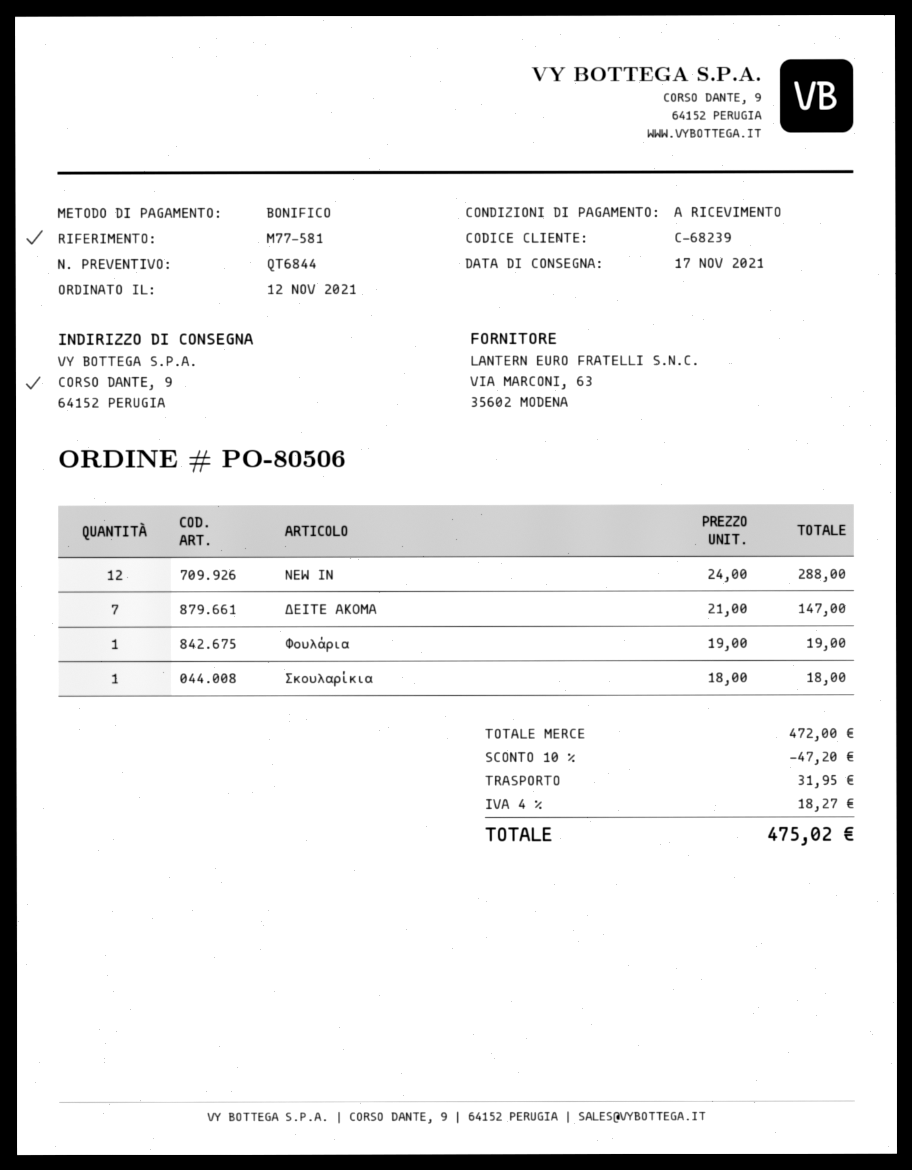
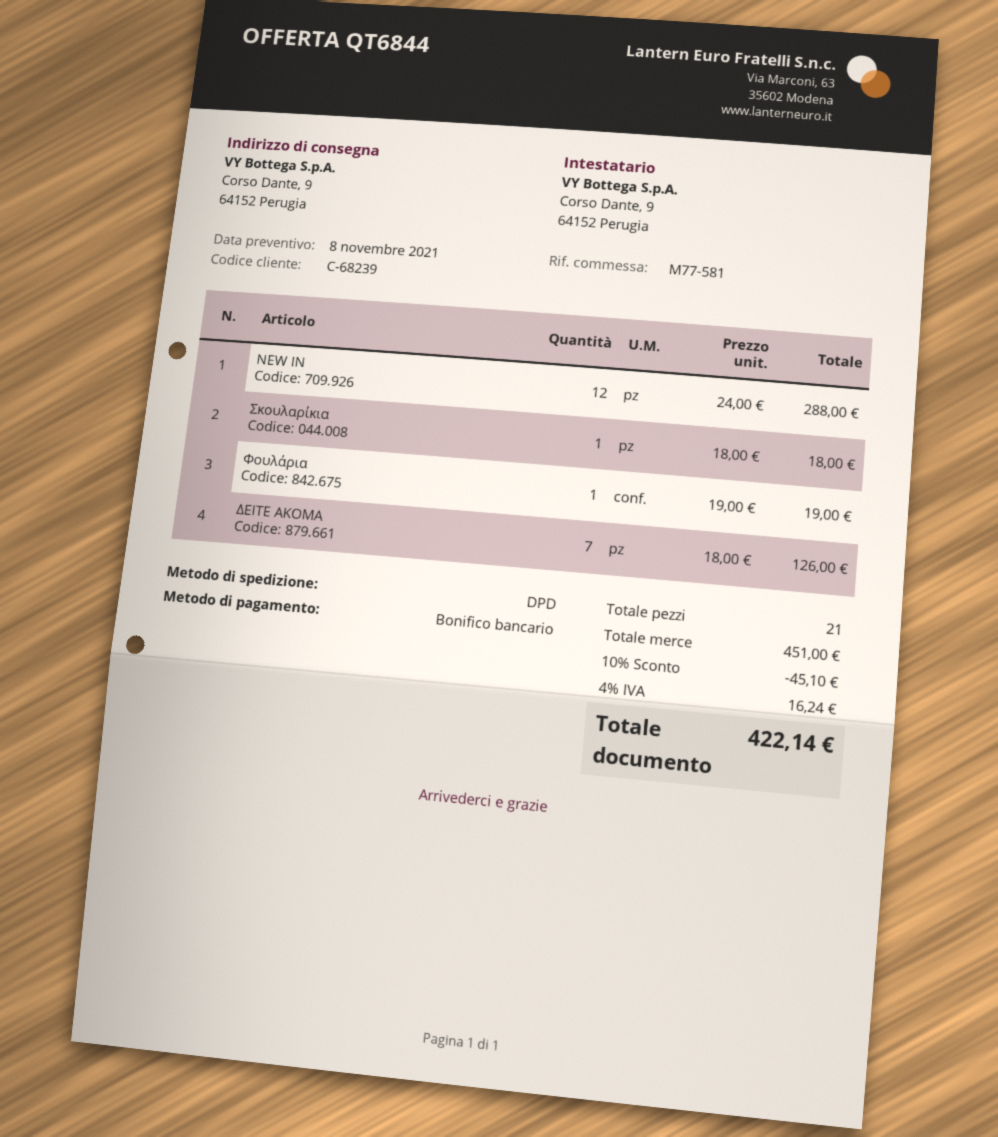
ΔΕΙΤΕ ΑΚΟΜΑ: 7 x 21.00 = 147.00 -> 7 x 18.00 = 126.00
subtotal: 472.00 -> 451.00
discount: 10% = 47.20 -> 10% = 45.10
shipping: 31.95 -> none
tax: 4% = 18.27 -> 4% = 16.24
total: 475.02 -> 422.14

